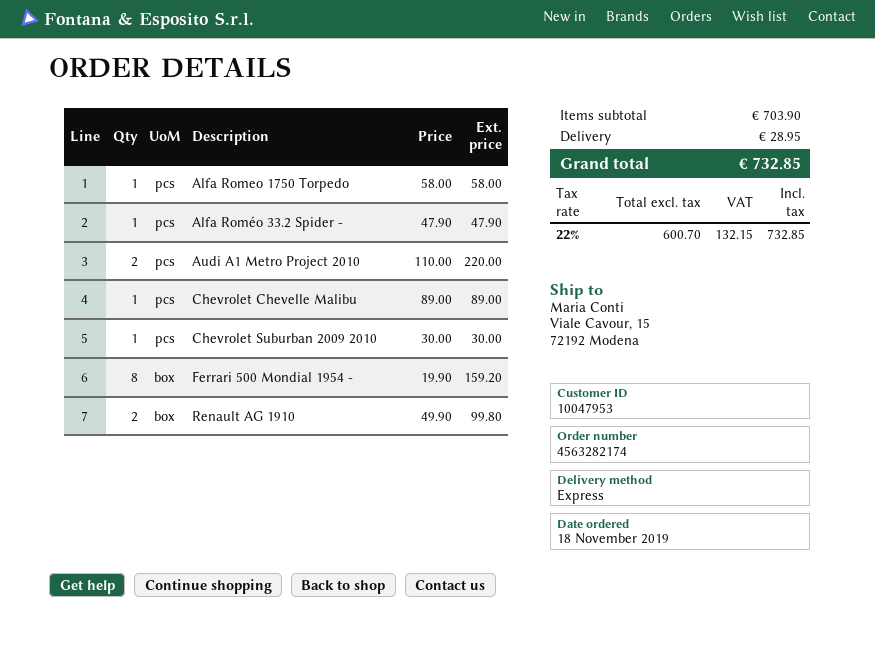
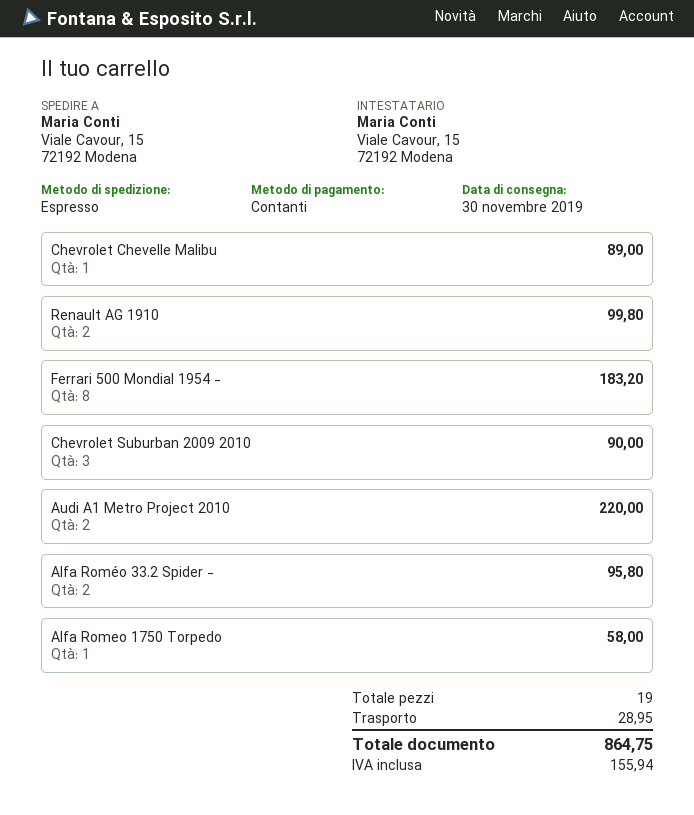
Alfa Roméo 33.2 Spider -: 1 for 47.90 -> 2 for 95.80
Chevrolet Suburban 2009 2010: 1 for 30.00 -> 3 for 90.00
Ferrari 500 Mondial 1954 -: 8 for 159.20 -> 8 for 183.20
tax: 132.15 -> 155.94
total: 732.85 -> 864.75

